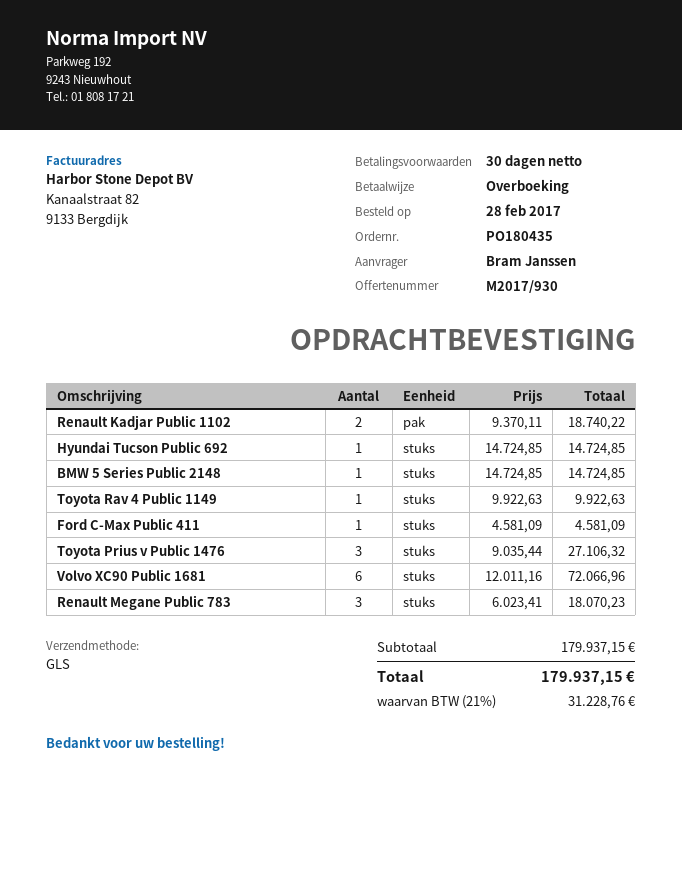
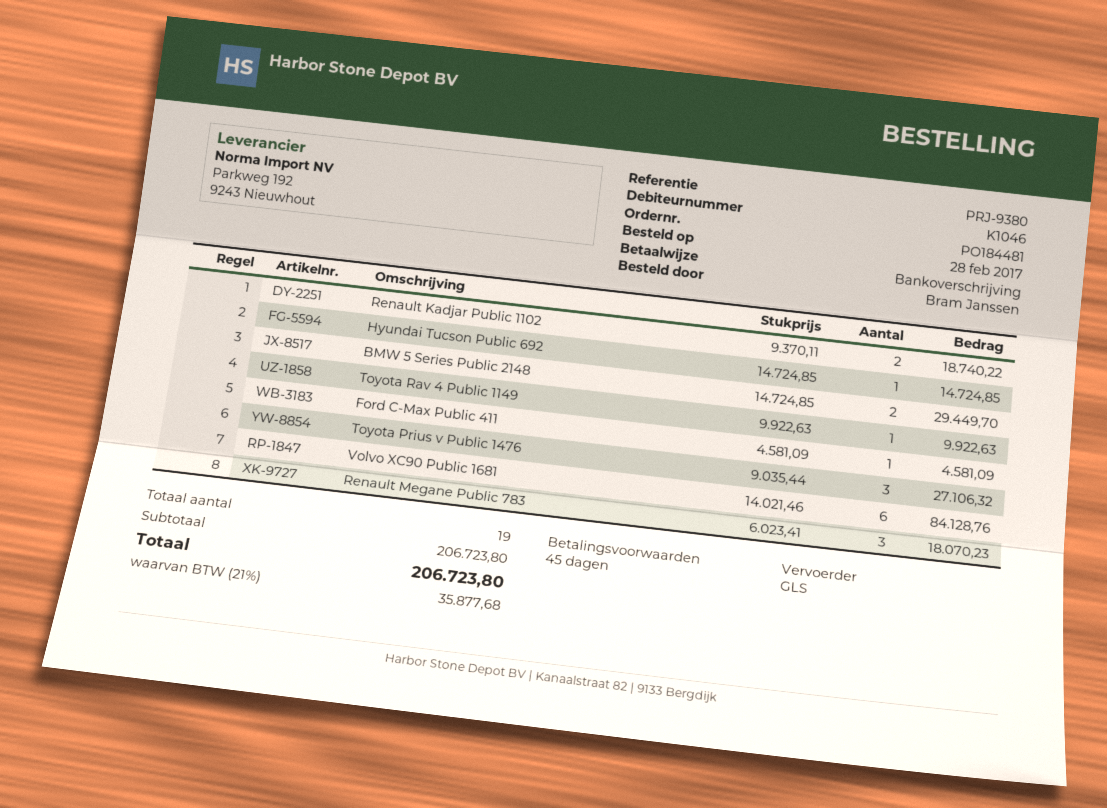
order number: PO180435 -> PO184481
payment terms: 30 days -> 45 days
BMW 5 Series Public 2148: 1 x 14724.85 = 14724.85 -> 2 x 14724.85 = 29449.70
Volvo XC90 Public 1681: 6 x 12011.16 = 72066.96 -> 6 x 14021.46 = 84128.76
subtotal: 179937.15 -> 206723.80
tax: 21% = 31228.76 -> 21% = 35877.68
total: 179937.15 -> 206723.80

